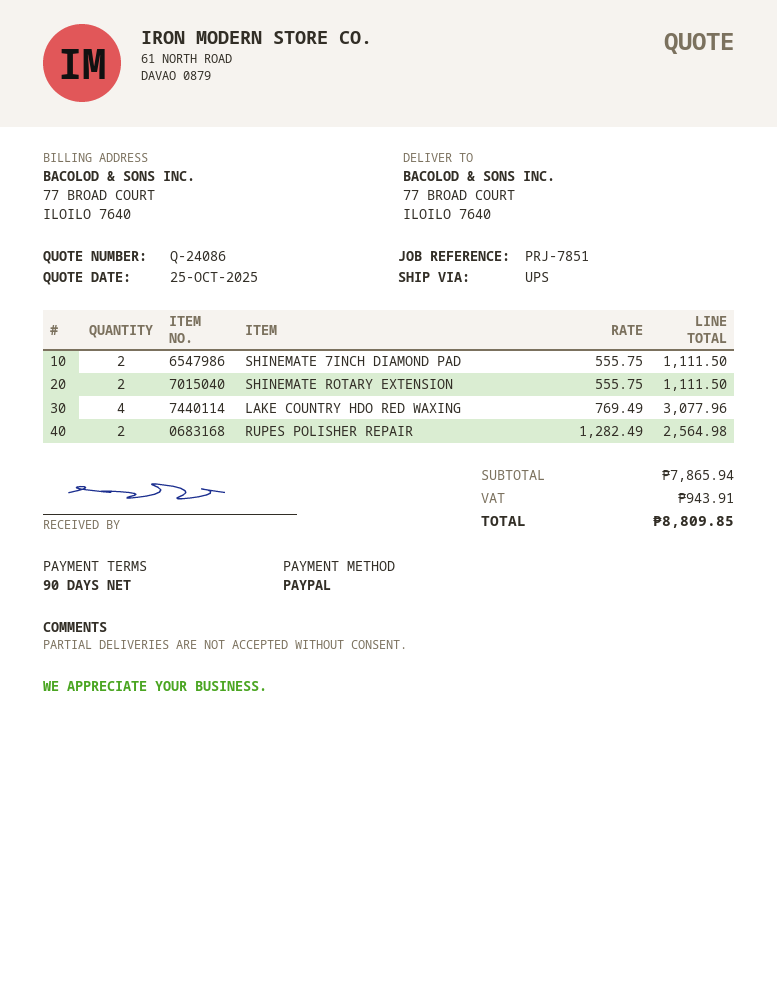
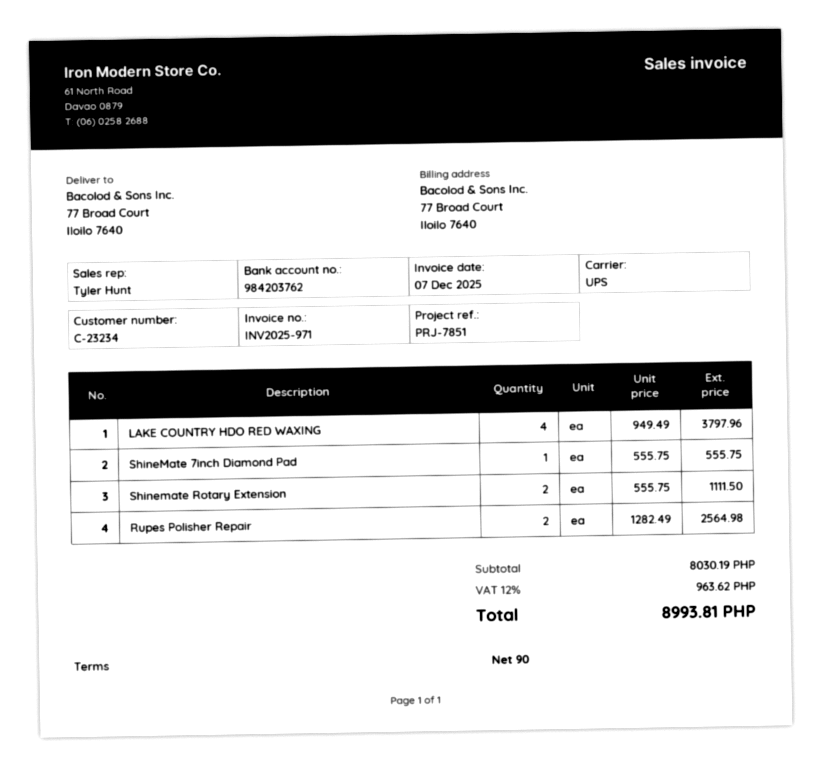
SHINEMATE 7INCH DIAMOND PAD: 2 x 555.75 = 1111.50 -> 1 x 555.75 = 555.75
LAKE COUNTRY HDO RED WAXING: 4 x 769.49 = 3077.96 -> 4 x 949.49 = 3797.96
subtotal: 7865.94 -> 8030.19
tax: 943.91 -> 963.62
total: 8809.85 -> 8993.81

